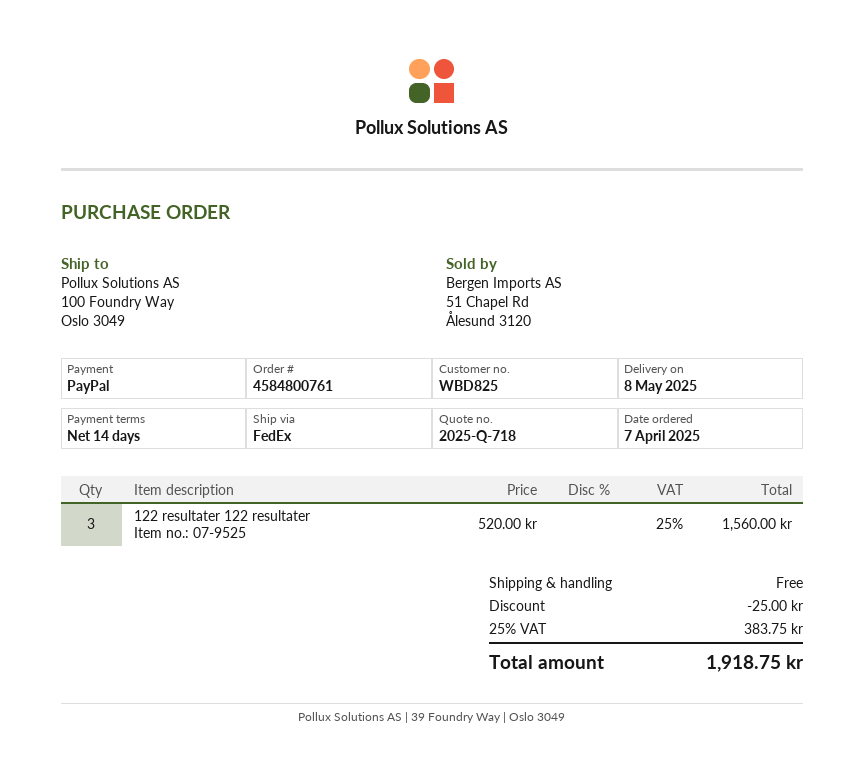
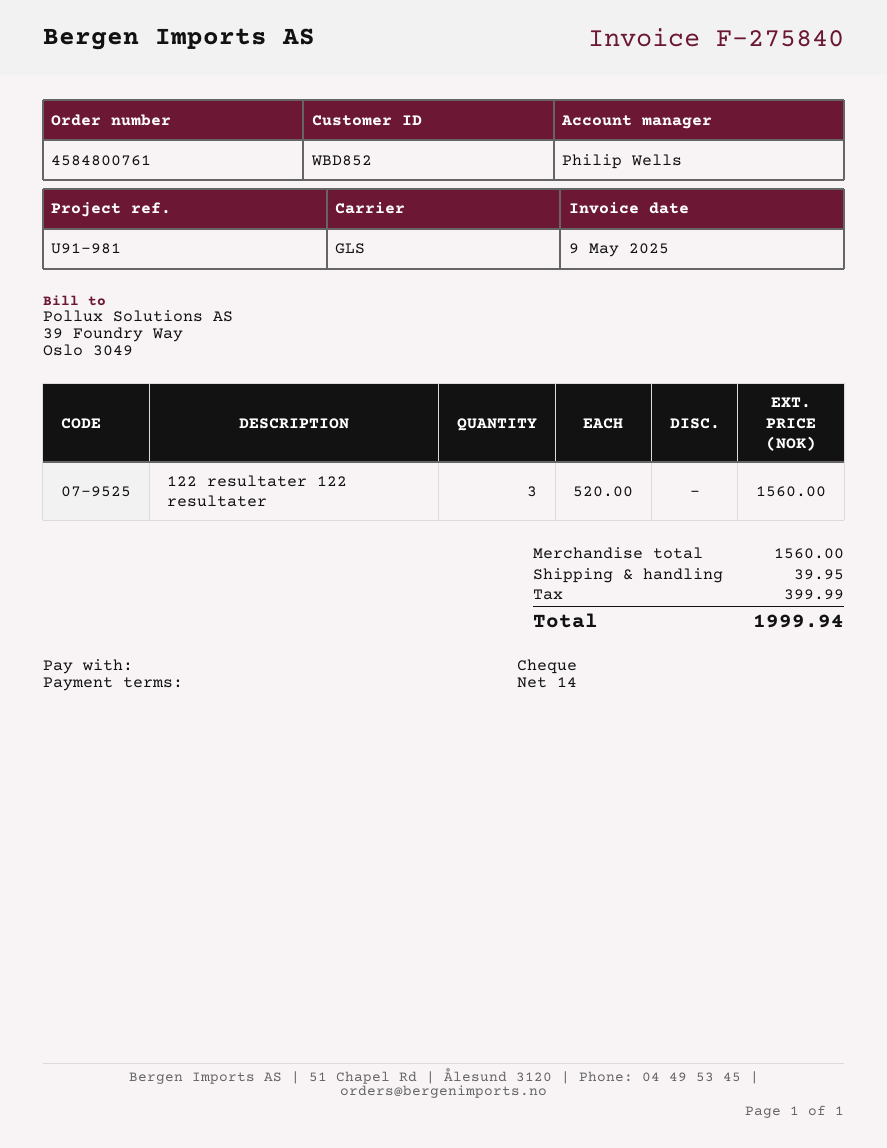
customer number: WBD825 -> WBD852
payment method: PayPal -> cheque
shipping method: FedEx -> GLS
discount: 25.00 -> none
shipping: 0.00 -> 39.95
tax: 383.75 -> 399.99
total: 1918.75 -> 1999.94

